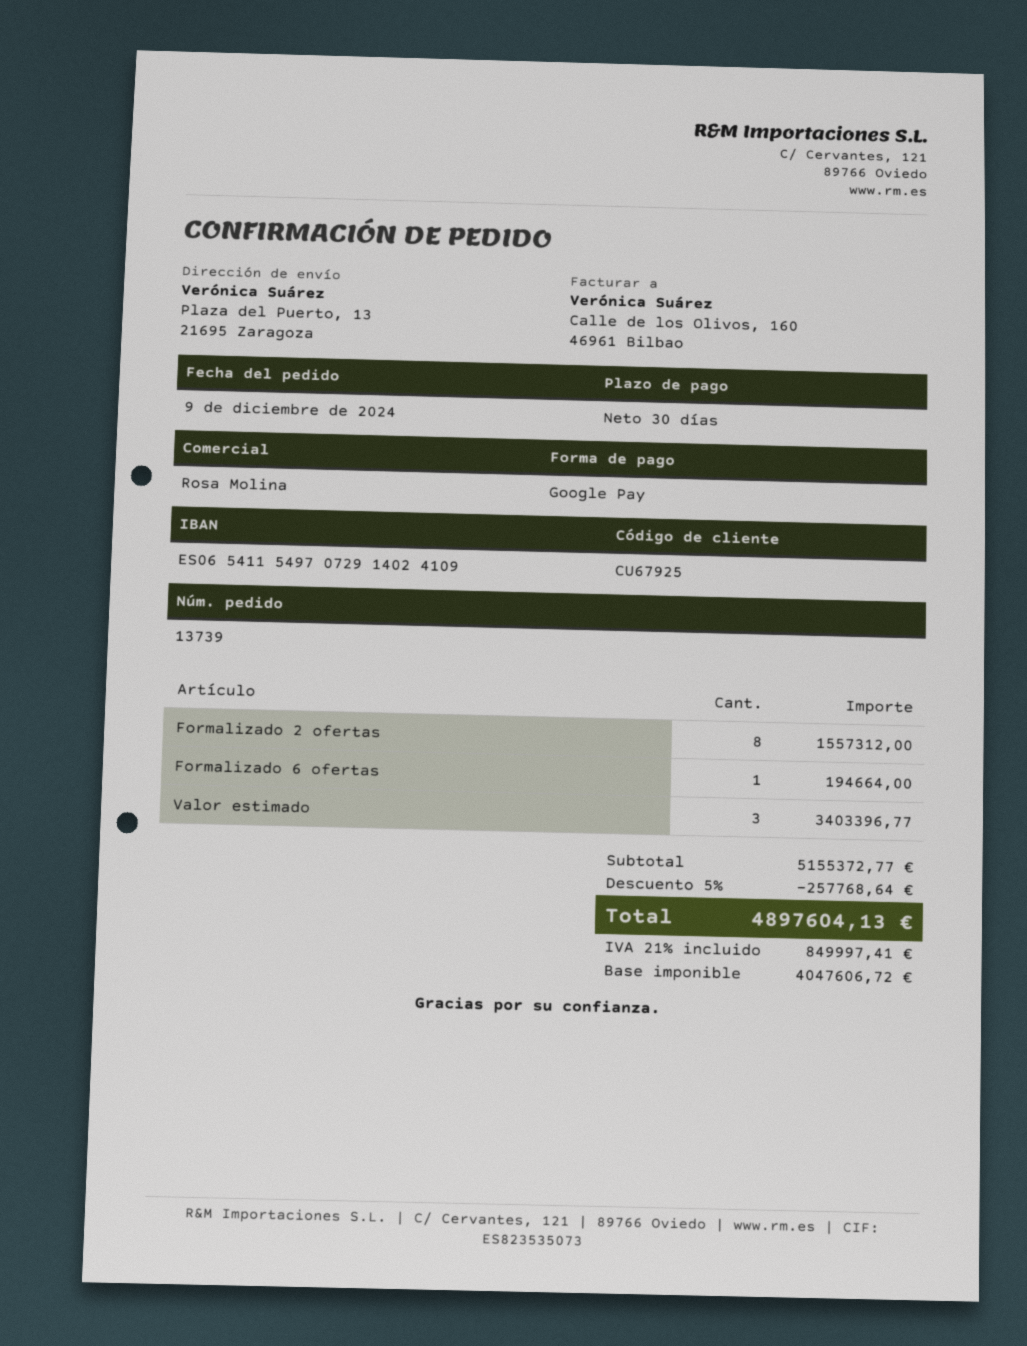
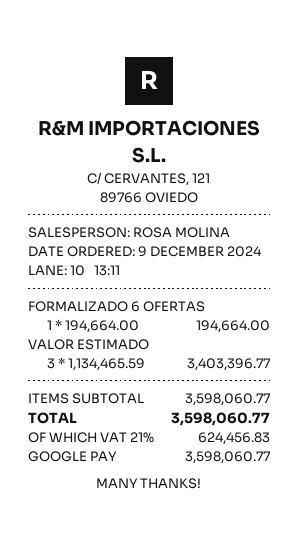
Formalizado 2 ofertas: 8 for 1557312.00 -> none
subtotal: 5155372.77 -> 3598060.77
discount: 5% = 257768.64 -> none
tax: 21% = 849997.41 -> 21% = 624456.83
total: 4897604.13 -> 3598060.77

